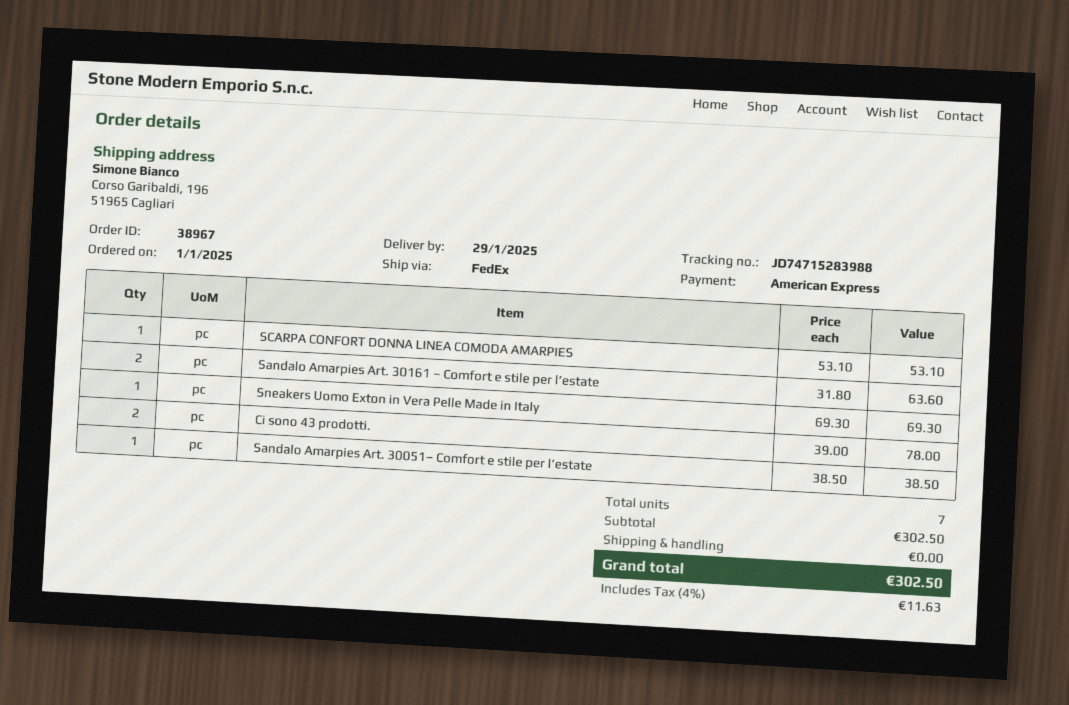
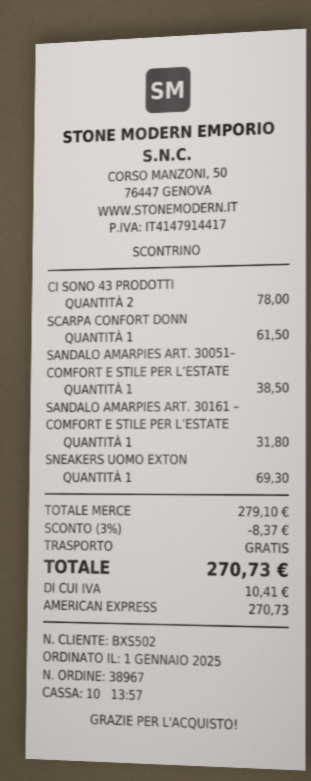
SCARPA CONFORT DONNA LINEA COMODA AMARPIES: 1 for 53.10 -> 1 for 61.50
Sandalo Amarpies Art. 30161 – Comfort e stile per l’estate: 2 for 63.60 -> 1 for 31.80
subtotal: 302.50 -> 279.10
discount: none -> 3% = 8.37
tax: 11.63 -> 10.41
total: 302.50 -> 270.73

